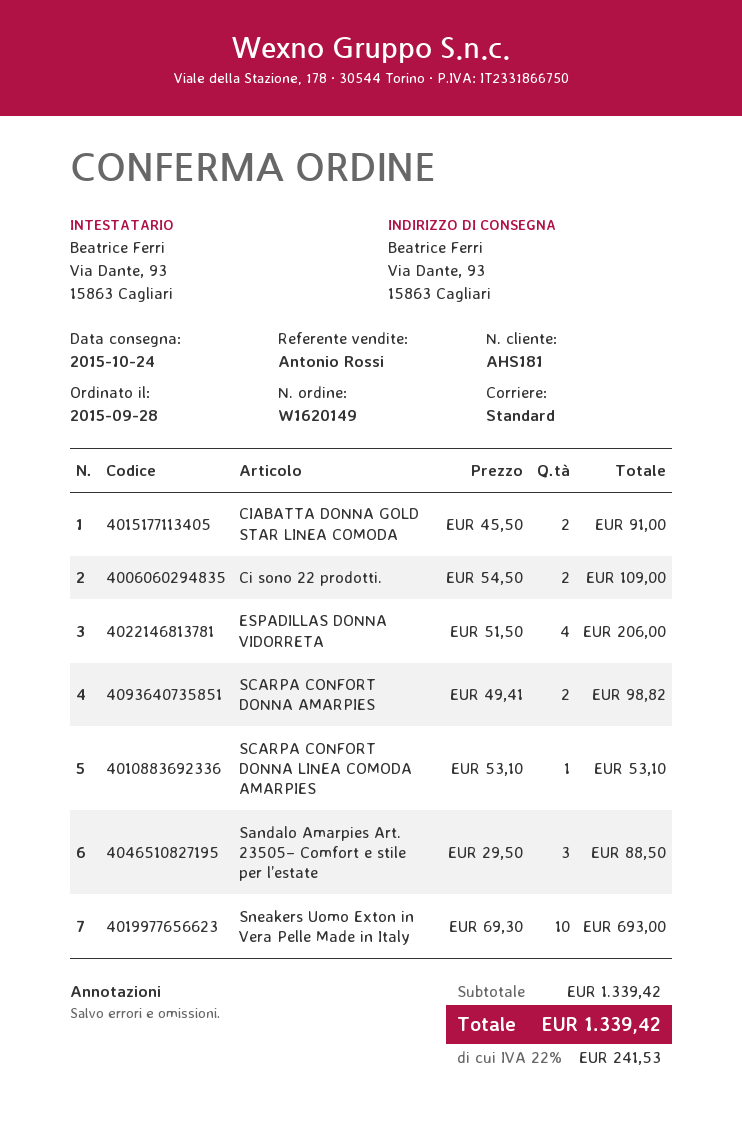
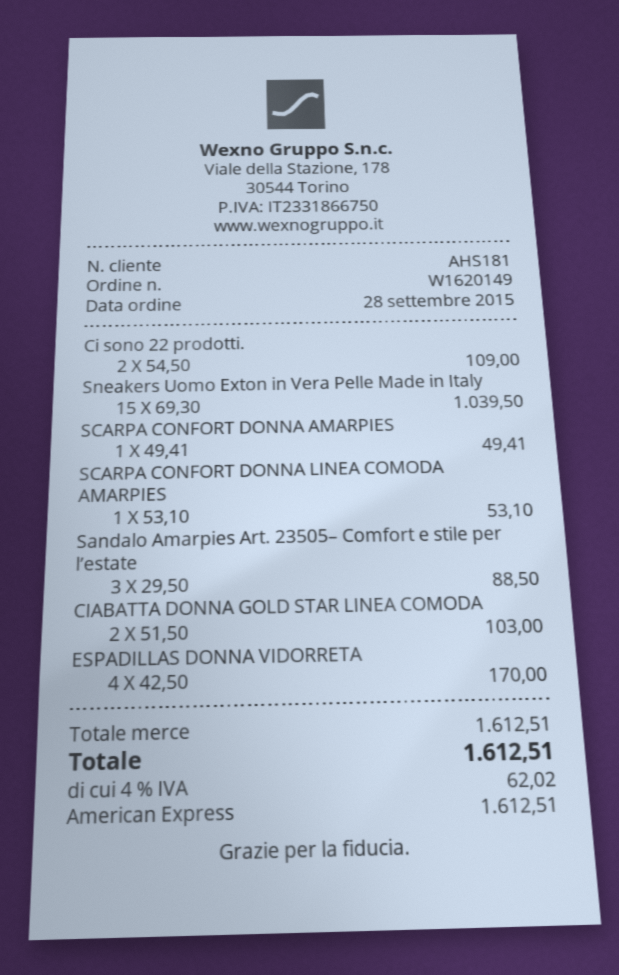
CIABATTA DONNA GOLD STAR LINEA COMODA: 2 x 45.50 = 91.00 -> 2 x 51.50 = 103.00
ESPADILLAS DONNA VIDORRETA: 4 x 51.50 = 206.00 -> 4 x 42.50 = 170.00
SCARPA CONFORT DONNA AMARPIES: 2 x 49.41 = 98.82 -> 1 x 49.41 = 49.41
Sneakers Uomo Exton in Vera Pelle Made in Italy: 10 x 69.30 = 693.00 -> 15 x 69.30 = 1039.50
subtotal: 1339.42 -> 1612.51
tax: 22% = 241.53 -> 4% = 62.02
total: 1339.42 -> 1612.51

